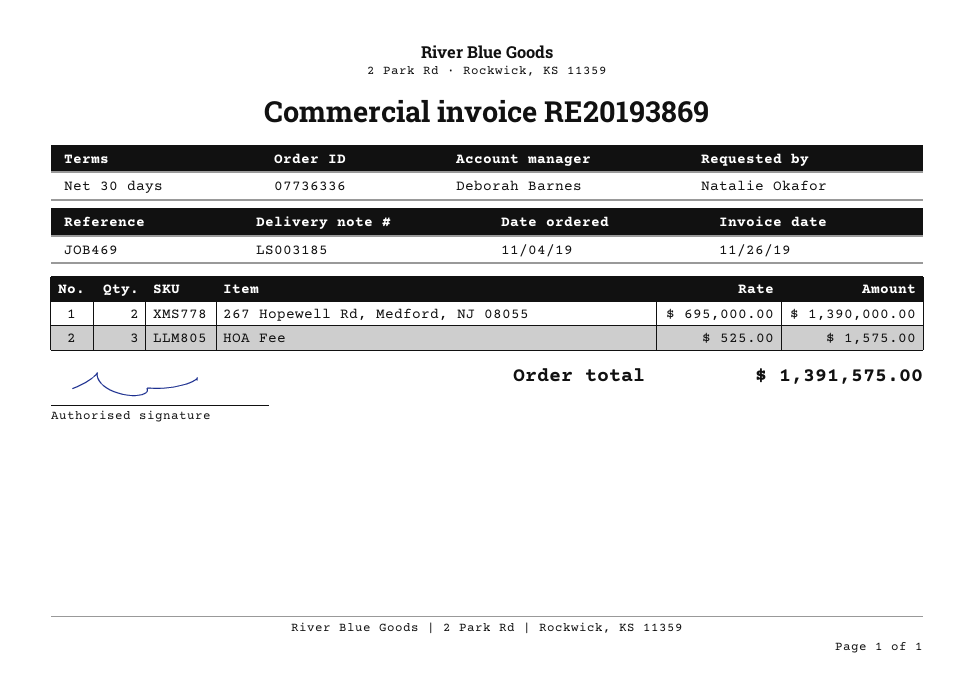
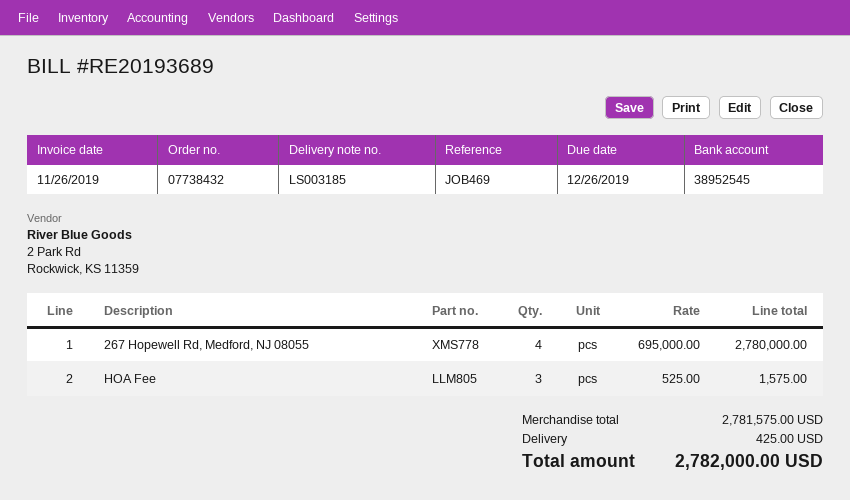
order number: 07736336 -> 07738432
invoice number: RE20193869 -> RE20193689
267 Hopewell Rd, Medford, NJ 08055: 2 x 695000.00 = 1390000.00 -> 4 x 695000.00 = 2780000.00
shipping: none -> 425.00
total: 1391575.00 -> 2782000.00

